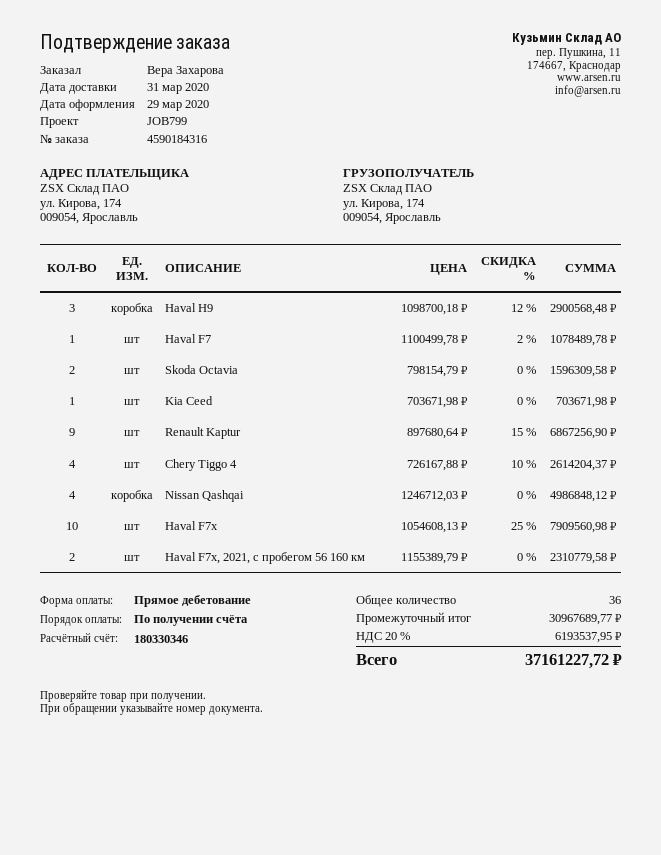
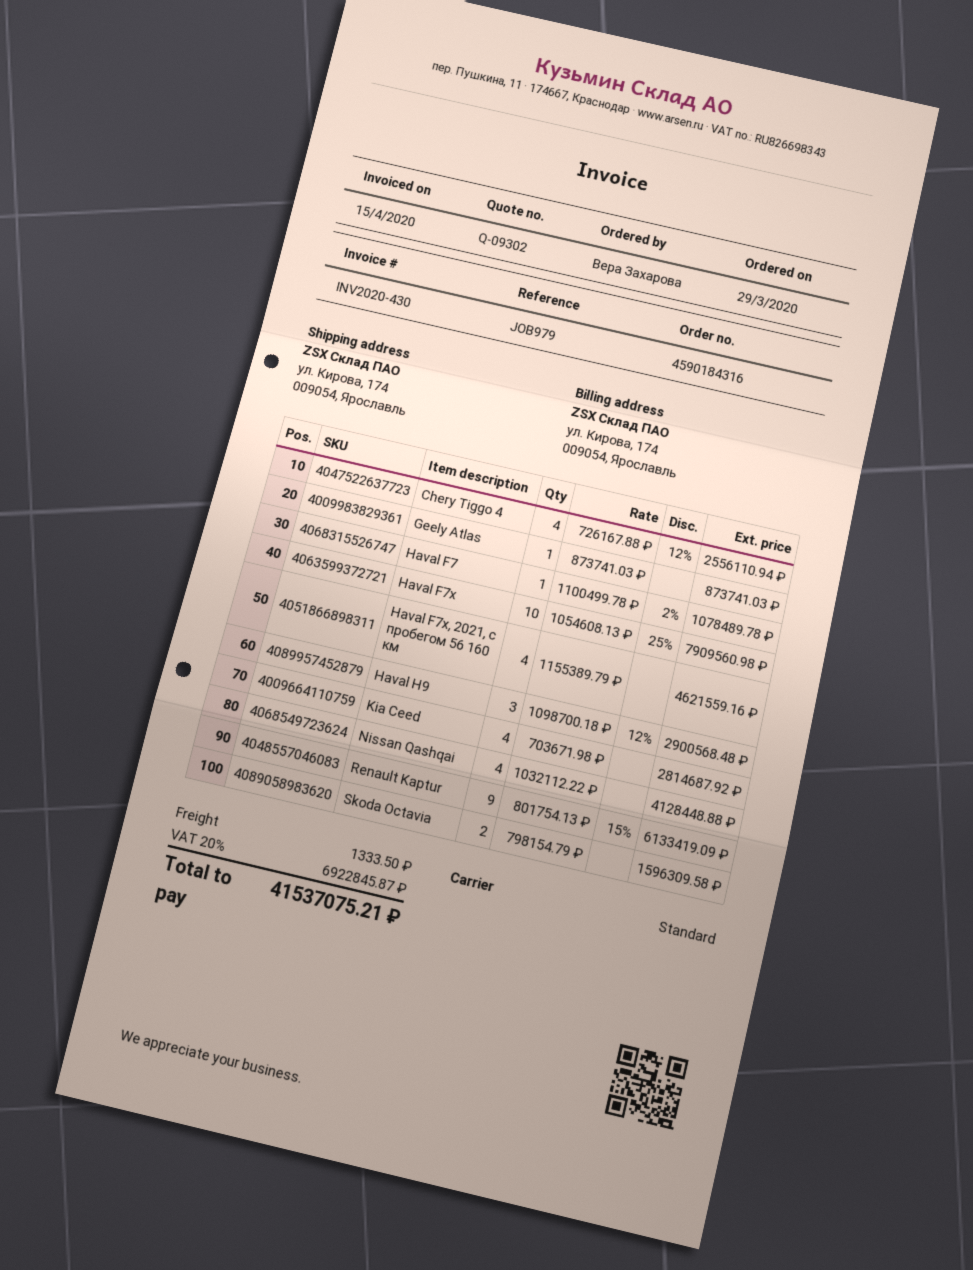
reference: JOB799 -> JOB979
Kia Ceed: 1 x 703671.98 = 703671.98 -> 4 x 703671.98 = 2814687.92
Renault Kaptur: 9 x 897680.64 - 15% = 6867256.90 -> 9 x 801754.13 - 15% = 6133419.09
Chery Tiggo 4: 4 x 726167.88 - 10% = 2614204.37 -> 4 x 726167.88 - 12% = 2556110.94
Nissan Qashqai: 4 x 1246712.03 = 4986848.12 -> 4 x 1032112.22 = 4128448.88
Haval F7x, 2021, с пробегом 56 160 км: 2 x 1155389.79 = 2310779.58 -> 4 x 1155389.79 = 4621559.16
Geely Atlas: none -> 1 x 873741.03 = 873741.03
shipping: none -> 1333.50
tax: 20% = 6193537.95 -> 20% = 6922845.87
total: 37161227.72 -> 41537075.21

